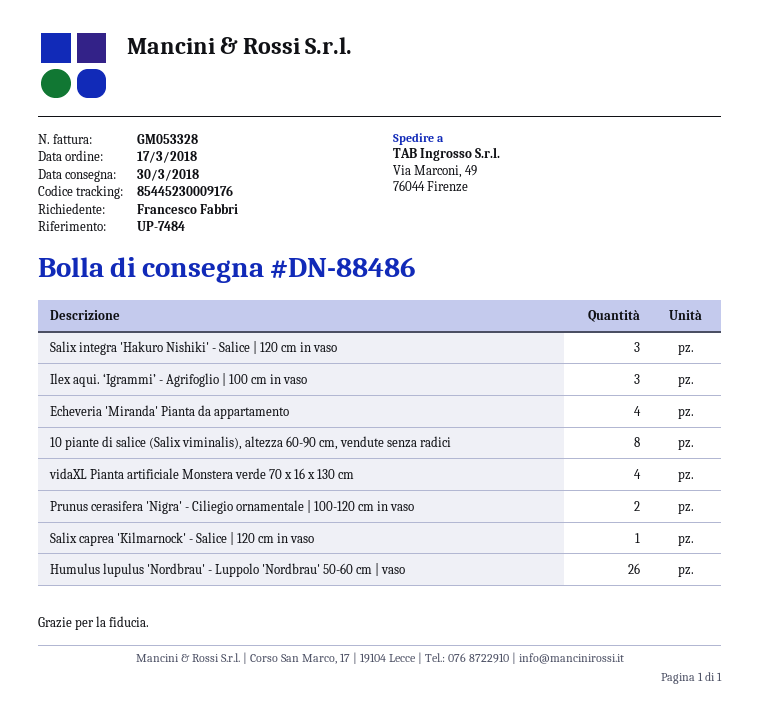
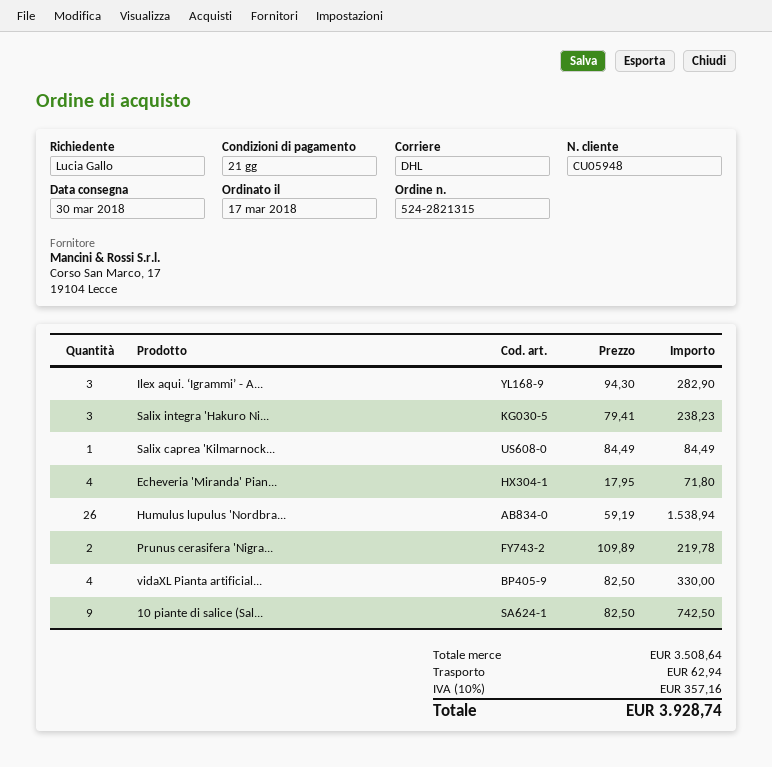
ordered by: Francesco Fabbri -> Lucia Gallo
10 piante di salice (Salix viminalis), altezza 60-90 cm, vendute senza radici: 8 -> 9

